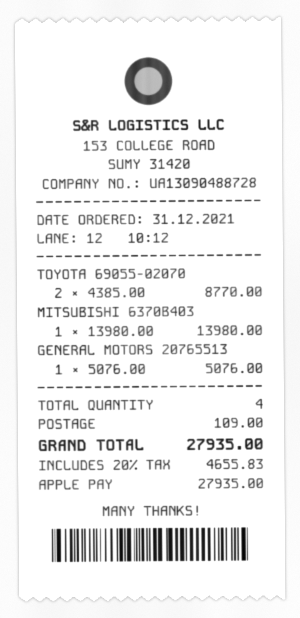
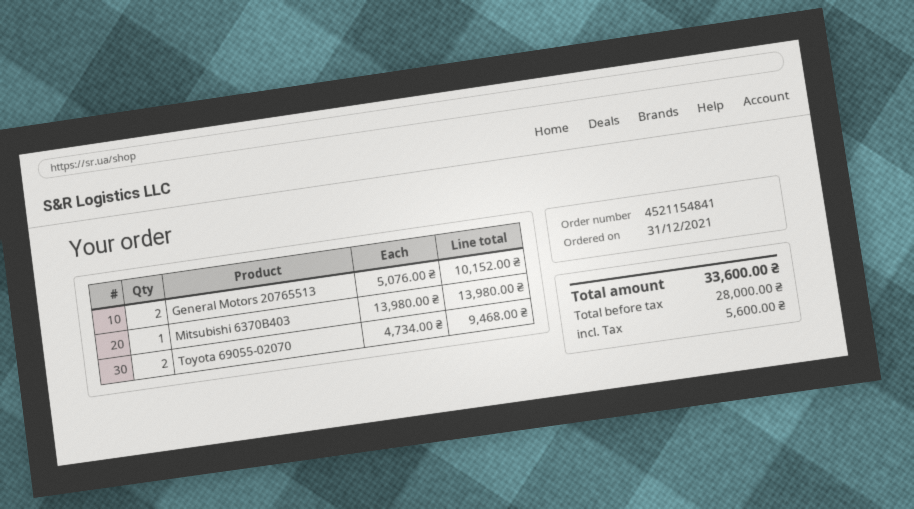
TOYOTA 69055-02070: 2 x 4385.00 = 8770.00 -> 2 x 4734.00 = 9468.00
GENERAL MOTORS 20765513: 1 x 5076.00 = 5076.00 -> 2 x 5076.00 = 10152.00
shipping: 109.00 -> none
tax: 4655.83 -> 5600.00
total: 27935.00 -> 33600.00

